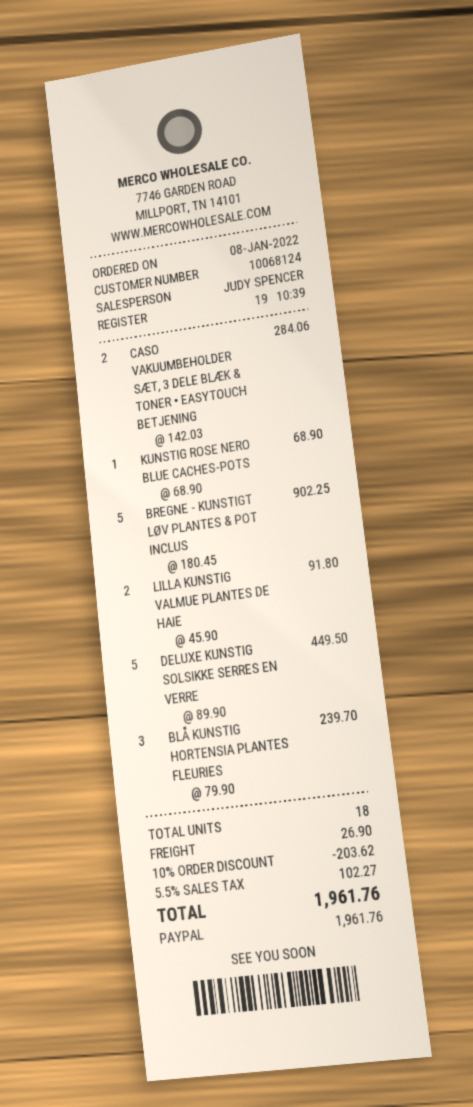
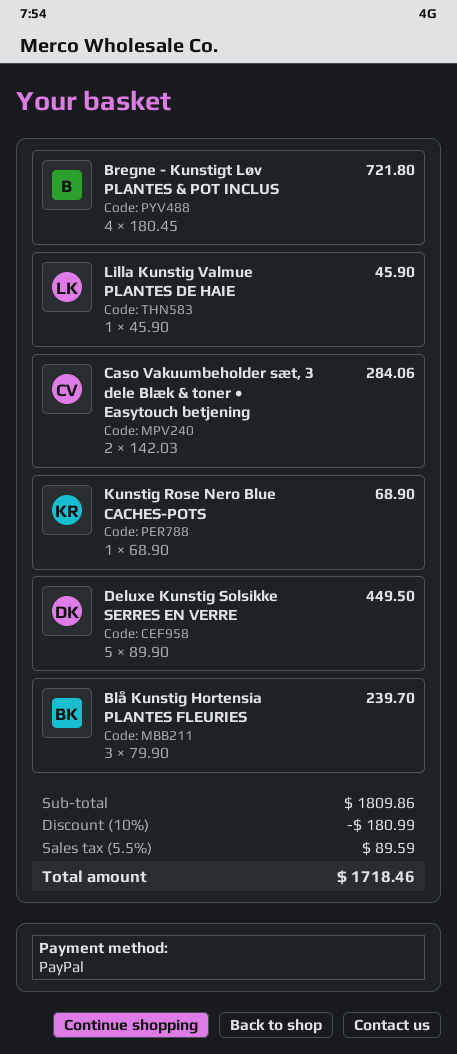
BREGNE - KUNSTIGT LØV PLANTES & POT INCLUS: 5 x 180.45 = 902.25 -> 4 x 180.45 = 721.80
LILLA KUNSTIG VALMUE PLANTES DE HAIE: 2 x 45.90 = 91.80 -> 1 x 45.90 = 45.90
discount: 10% = 203.62 -> 10% = 180.99
shipping: 26.90 -> none
tax: 5.5% = 102.27 -> 5.5% = 89.59
total: 1961.76 -> 1718.46

